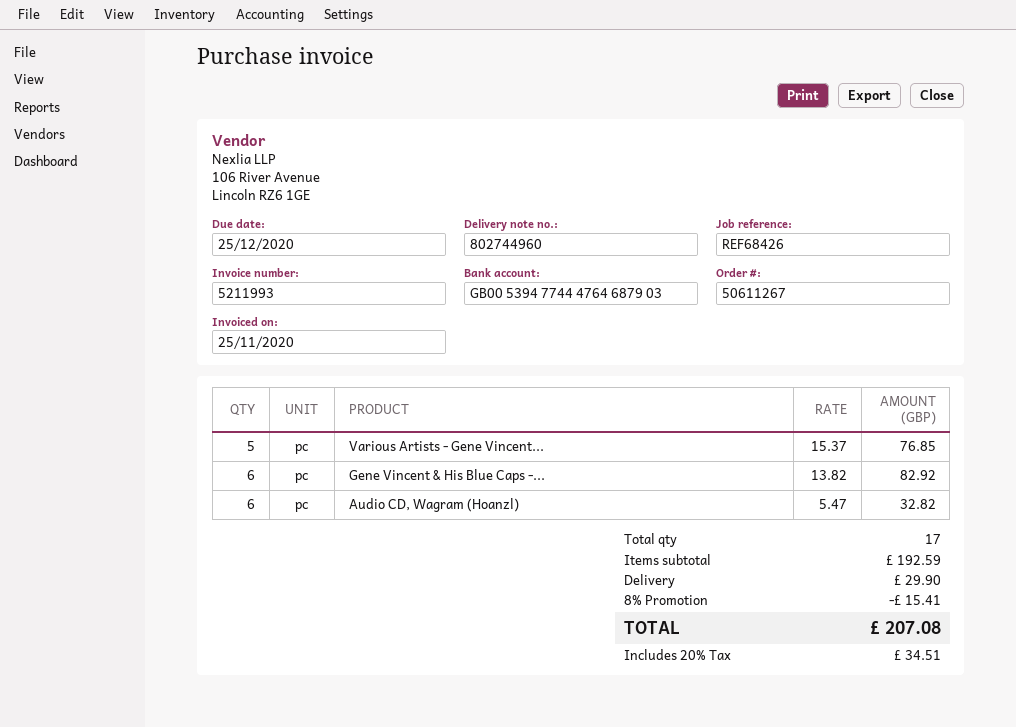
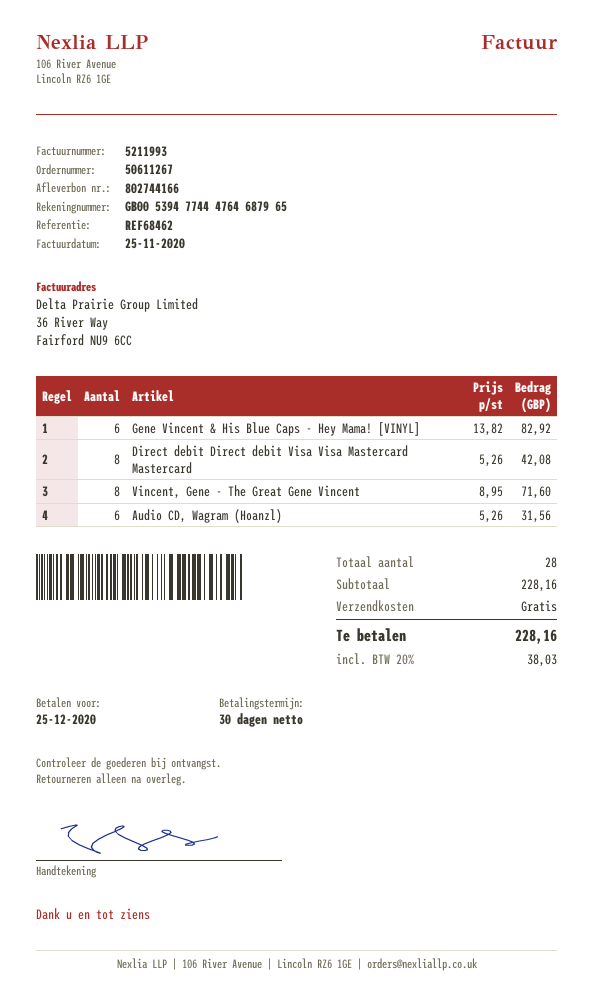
delivery note number: 802744960 -> 802744166
reference: REF68426 -> REF68462
bank account: GB00539477444764687903 -> GB00539477444764687965
Various Artists - Gene Vincent...: 5 x 15.37 = 76.85 -> none
Audio CD, Wagram (Hoanzl): 6 x 5.47 = 32.82 -> 6 x 5.26 = 31.56
Direct debit Direct debit Visa Visa Mastercard Mastercard: none -> 8 x 5.26 = 42.08
Vincent, Gene - The Great Gene Vincent: none -> 8 x 8.95 = 71.60
total quantity: 17 -> 28
subtotal: 192.59 -> 228.16
discount: 8% = 15.41 -> none
shipping: 29.90 -> 0.00
tax: 20% = 34.51 -> 20% = 38.03
total: 207.08 -> 228.16

